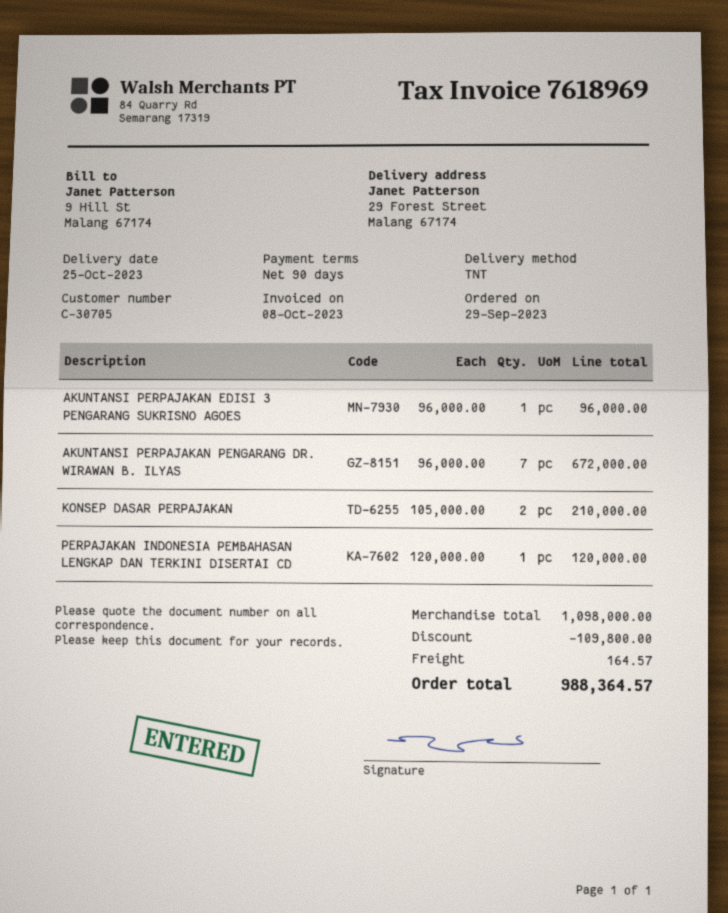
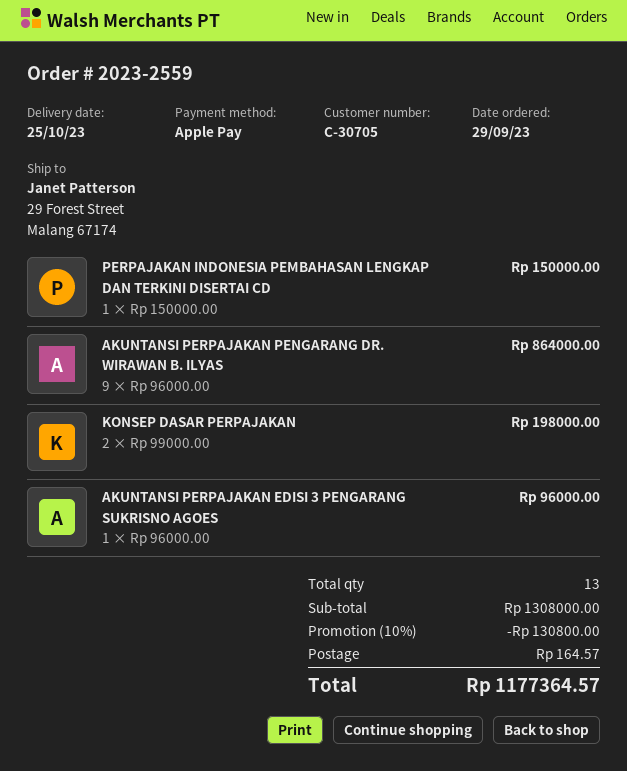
AKUNTANSI PERPAJAKAN PENGARANG DR. WIRAWAN B. ILYAS: 7 x 96000.00 = 672000.00 -> 9 x 96000.00 = 864000.00
KONSEP DASAR PERPAJAKAN: 2 x 105000.00 = 210000.00 -> 2 x 99000.00 = 198000.00
PERPAJAKAN INDONESIA PEMBAHASAN LENGKAP DAN TERKINI DISERTAI CD: 1 x 120000.00 = 120000.00 -> 1 x 150000.00 = 150000.00
subtotal: 1098000.00 -> 1308000.00
discount: 109800.00 -> 130800.00
total: 988364.57 -> 1177364.57

